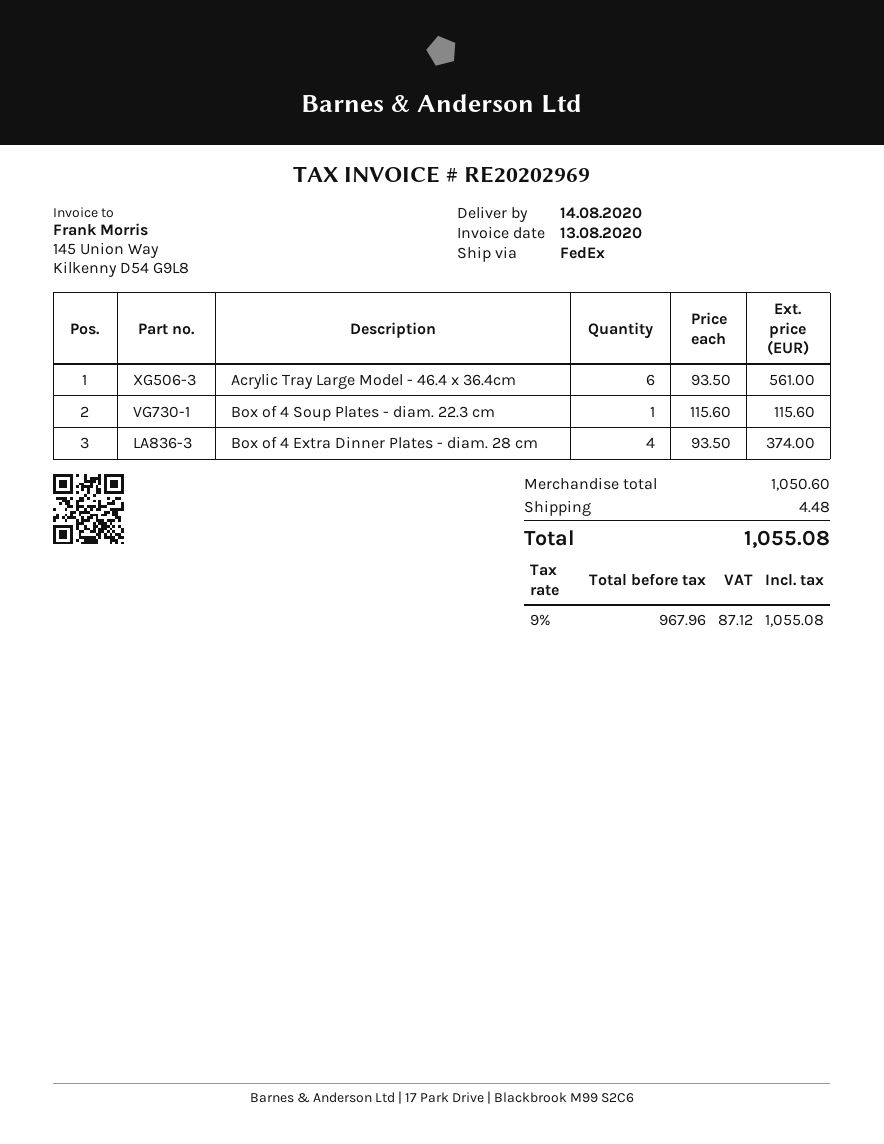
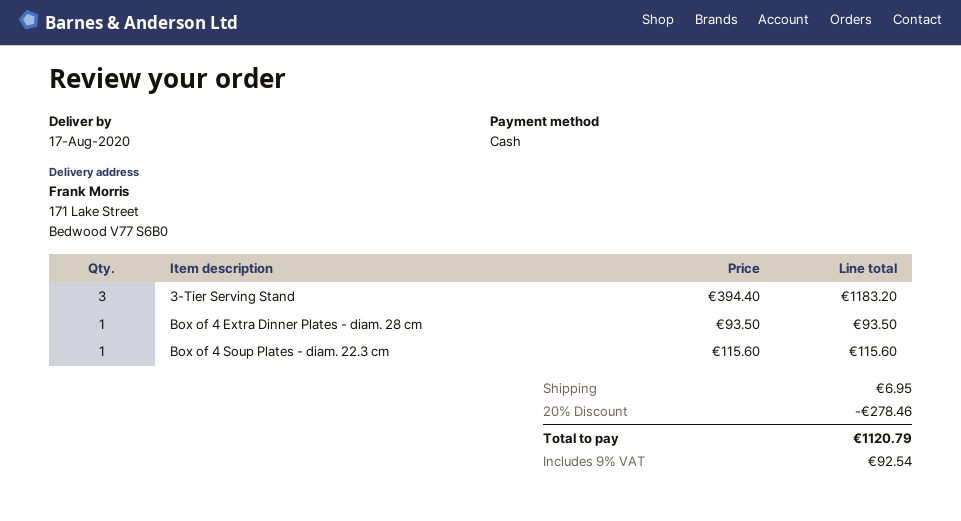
delivery date: 2020-08-14 -> 2020-08-17
Acrylic Tray Large Model - 46.4 x 36.4cm: 6 x 93.50 = 561.00 -> none
Box of 4 Extra Dinner Plates - diam. 28 cm: 4 x 93.50 = 374.00 -> 1 x 93.50 = 93.50
3-Tier Serving Stand: none -> 3 x 394.40 = 1183.20
discount: none -> 20% = 278.46
shipping: 4.48 -> 6.95
tax: 9% = 87.12 -> 9% = 92.54
total: 1055.08 -> 1120.79

